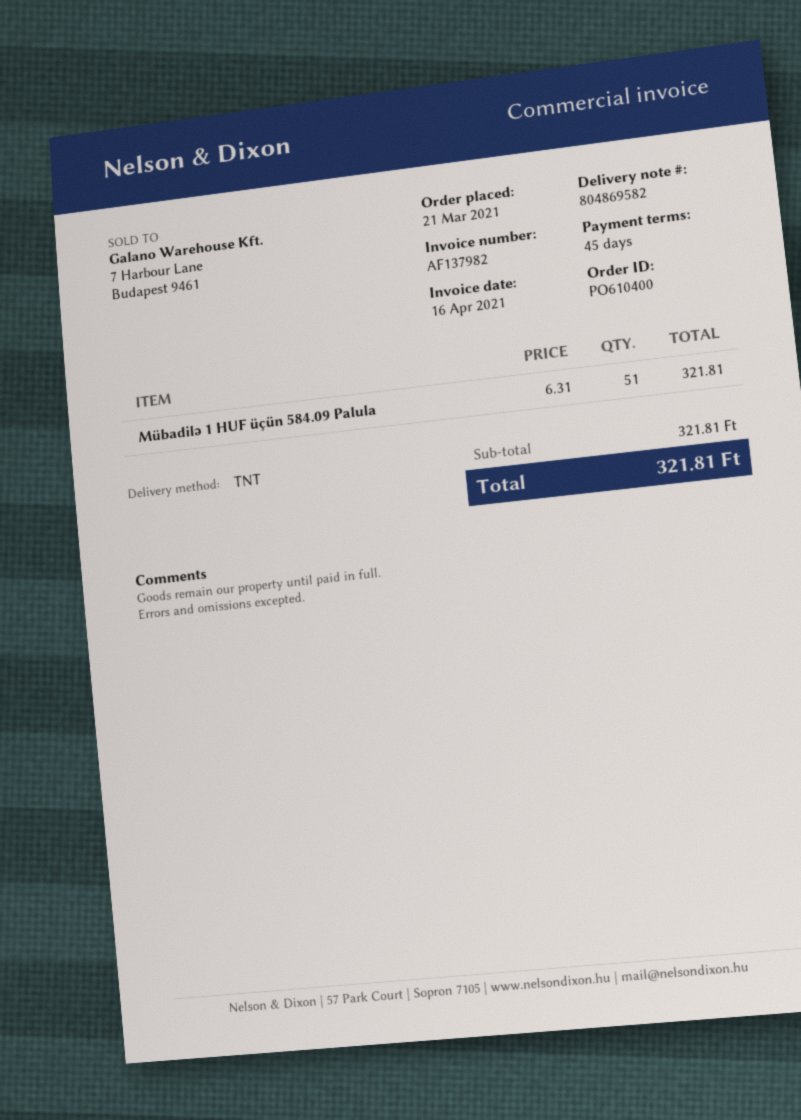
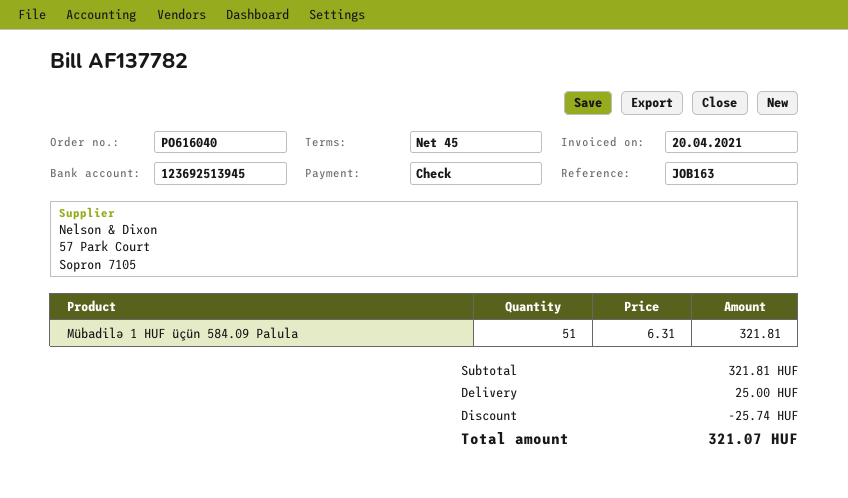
order number: PO610400 -> PO616040
invoice number: AF137982 -> AF137782
invoice date: 2021-04-16 -> 2021-04-20
discount: none -> 25.74
shipping: none -> 25.00
total: 321.81 -> 321.07

